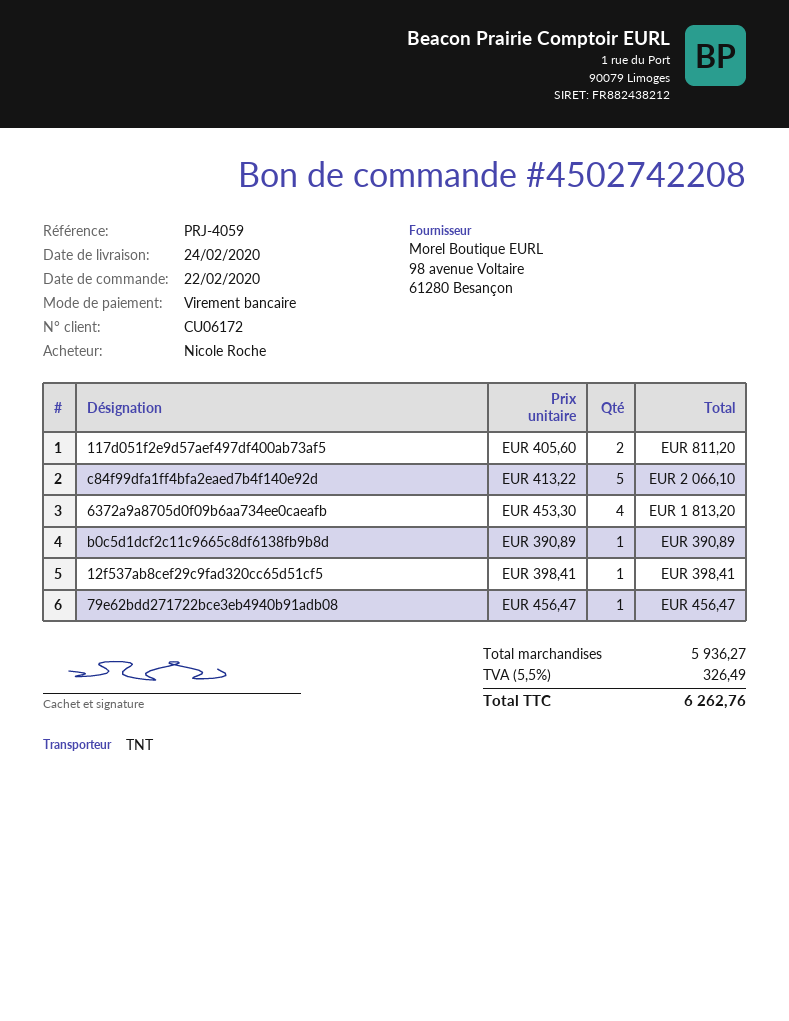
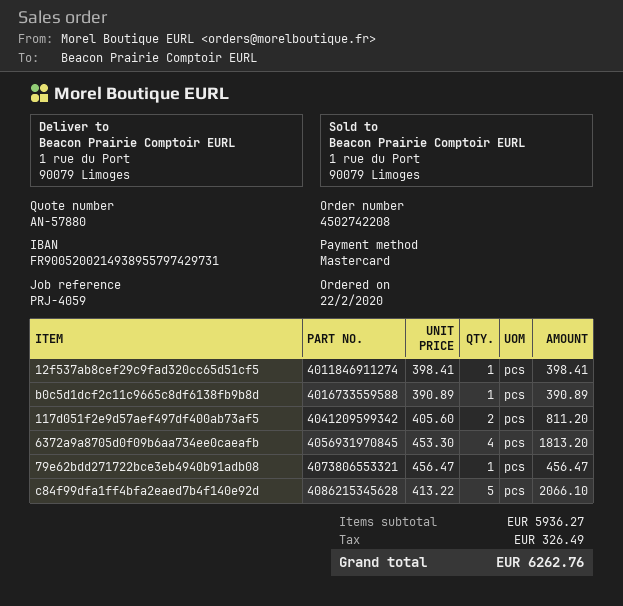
payment method: bank transfer -> Mastercard

